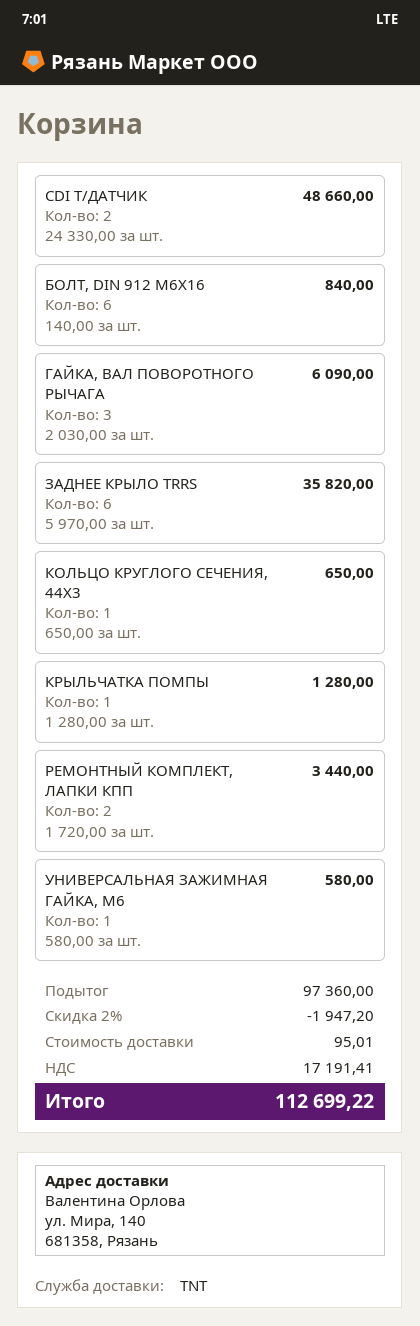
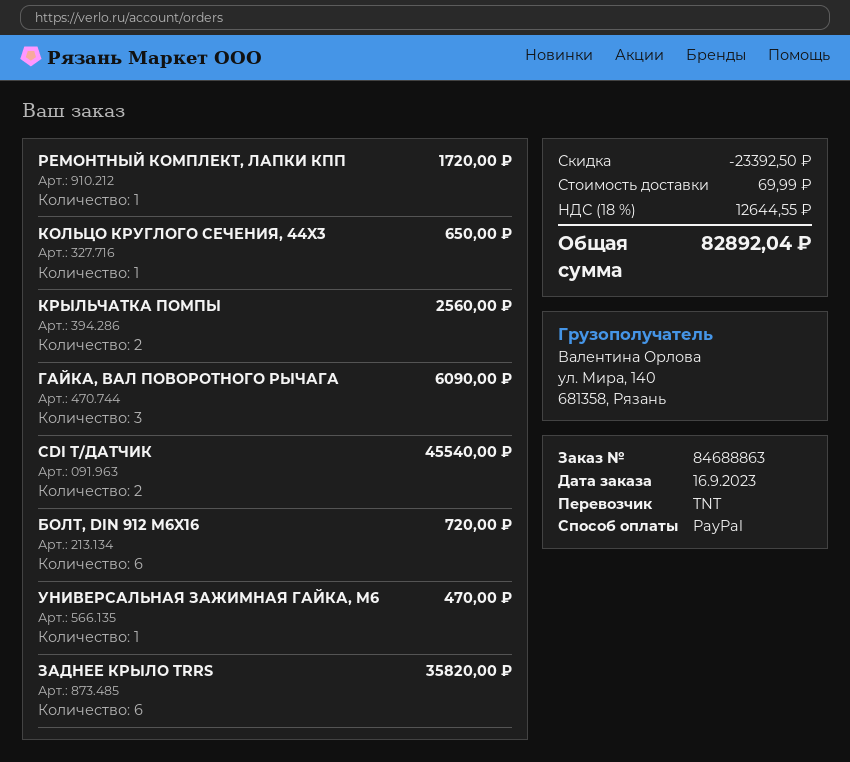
CDI Т/ДАТЧИК: 2 for 48660.00 -> 2 for 45540.00
БОЛТ, DIN 912 M6X16: 6 for 840.00 -> 6 for 720.00
КРЫЛЬЧАТКА ПОМПЫ: 1 for 1280.00 -> 2 for 2560.00
РЕМОНТНЫЙ КОМПЛЕКТ, ЛАПКИ КПП: 2 for 3440.00 -> 1 for 1720.00
УНИВЕРСАЛЬНАЯ ЗАЖИМНАЯ ГАЙКА, M6: 1 for 580.00 -> 1 for 470.00
discount: 1947.20 -> 23392.50
shipping: 95.01 -> 69.99
tax: 17191.41 -> 12644.55
total: 112699.22 -> 82892.04

